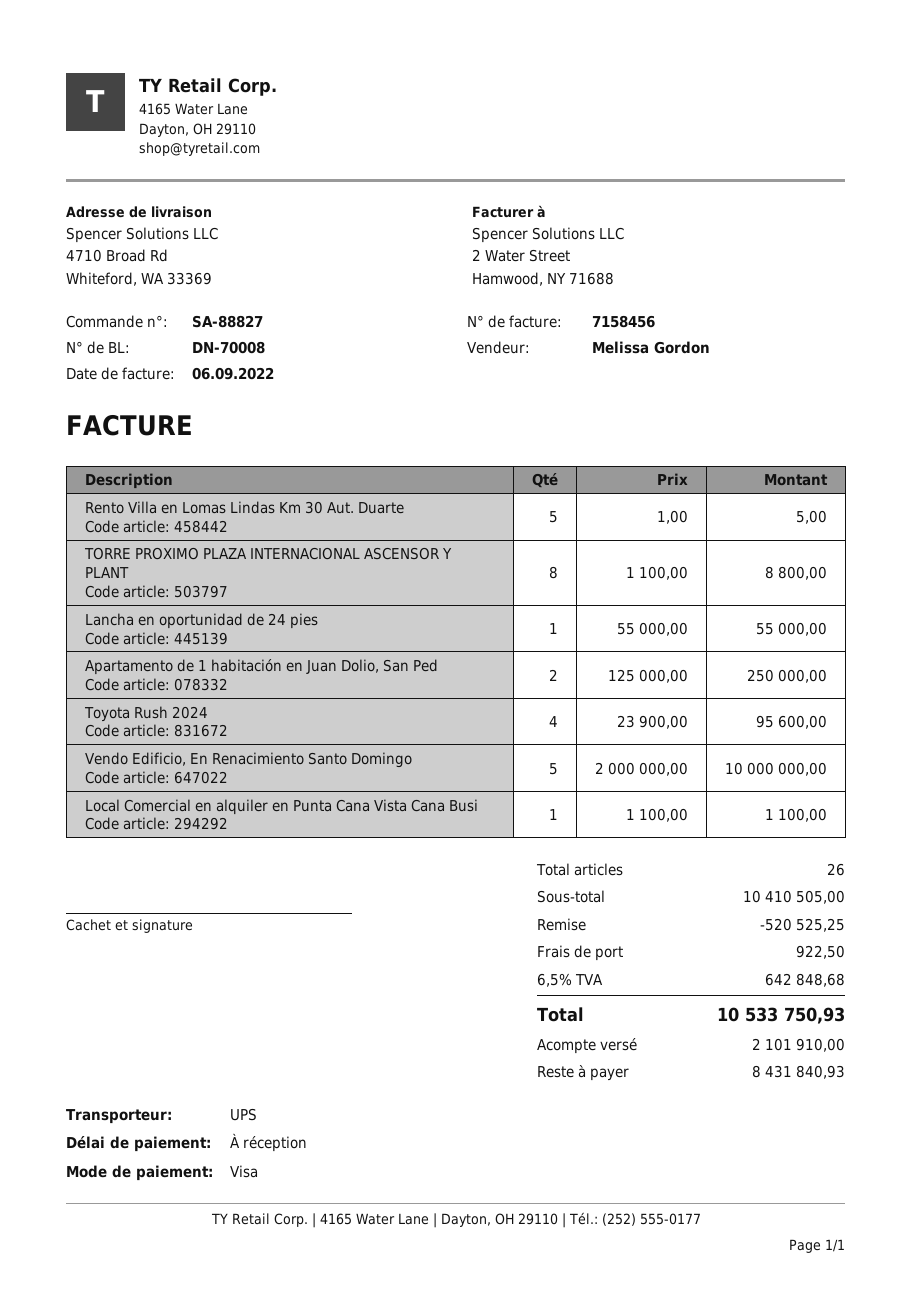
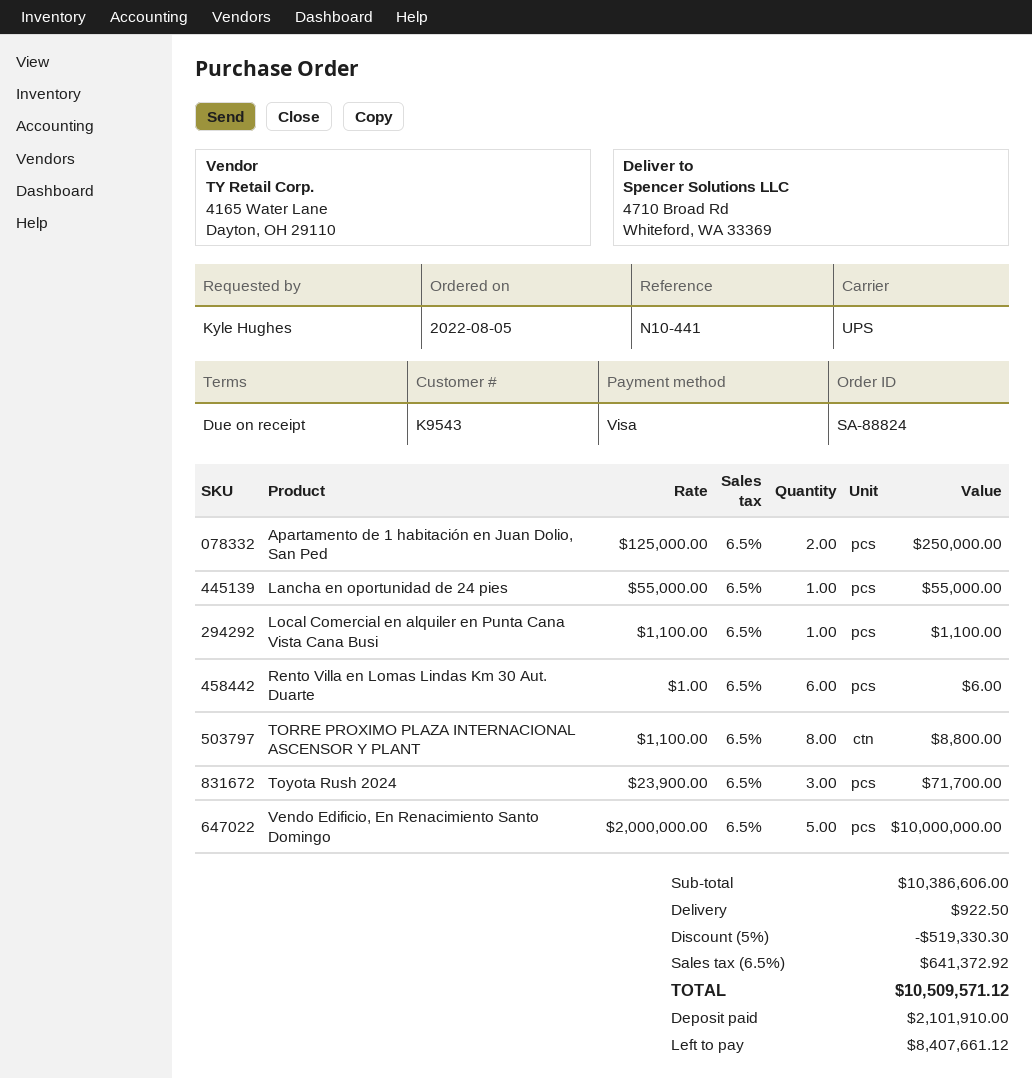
order number: SA-88827 -> SA-88824
Rento Villa en Lomas Lindas Km 30 Aut. Duarte: 5 x 1.00 = 5.00 -> 6 x 1.00 = 6.00
Toyota Rush 2024: 4 x 23900.00 = 95600.00 -> 3 x 23900.00 = 71700.00
subtotal: 10410505.00 -> 10386606.00
discount: 520525.25 -> 519330.30
tax: 6.5% = 642848.68 -> 6.5% = 641372.92
total: 10533750.93 -> 10509571.12
balance: 8431840.93 -> 8407661.12

